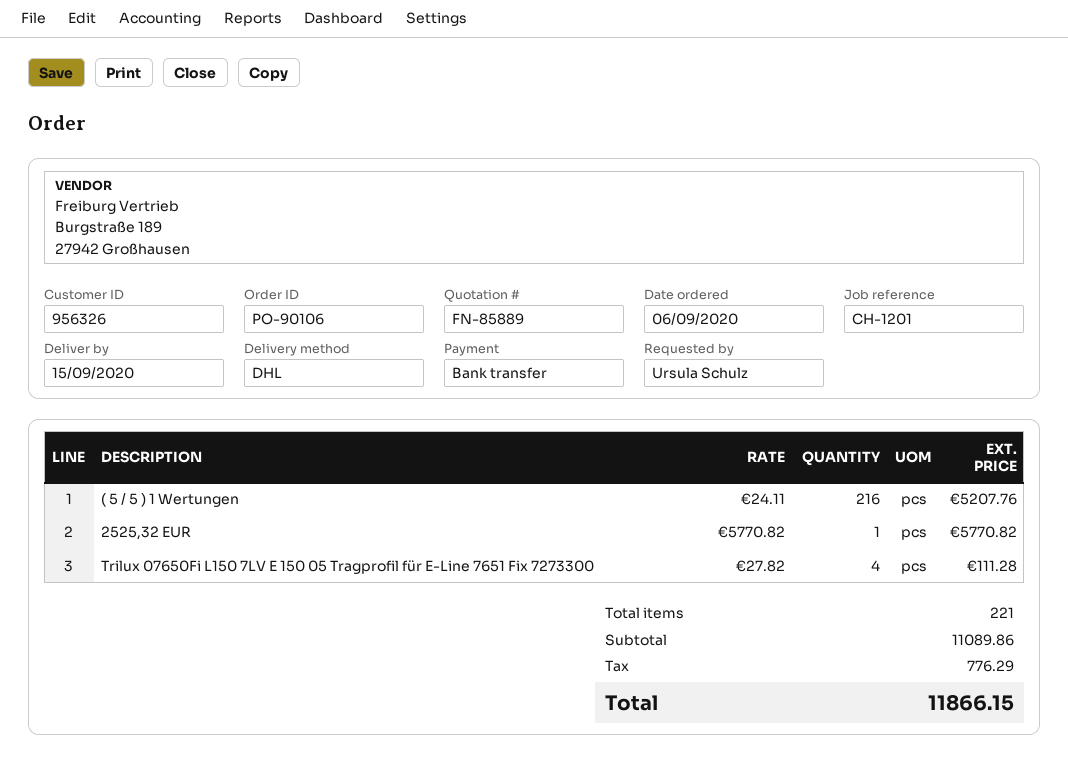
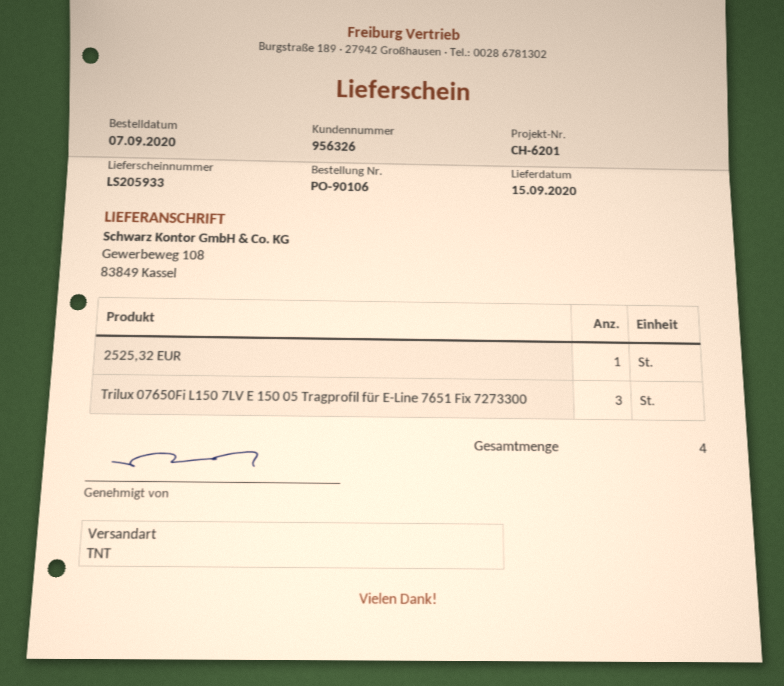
order date: 2020-09-06 -> 2020-09-07
reference: CH-1201 -> CH-6201
shipping method: DHL -> TNT
( 5 / 5 ) 1 Wertungen: 216 -> none
Trilux 07650Fi L150 7LV E 150 05 Tragprofil für E-Line 7651 Fix 7273300: 4 -> 3
total quantity: 221 -> 4

